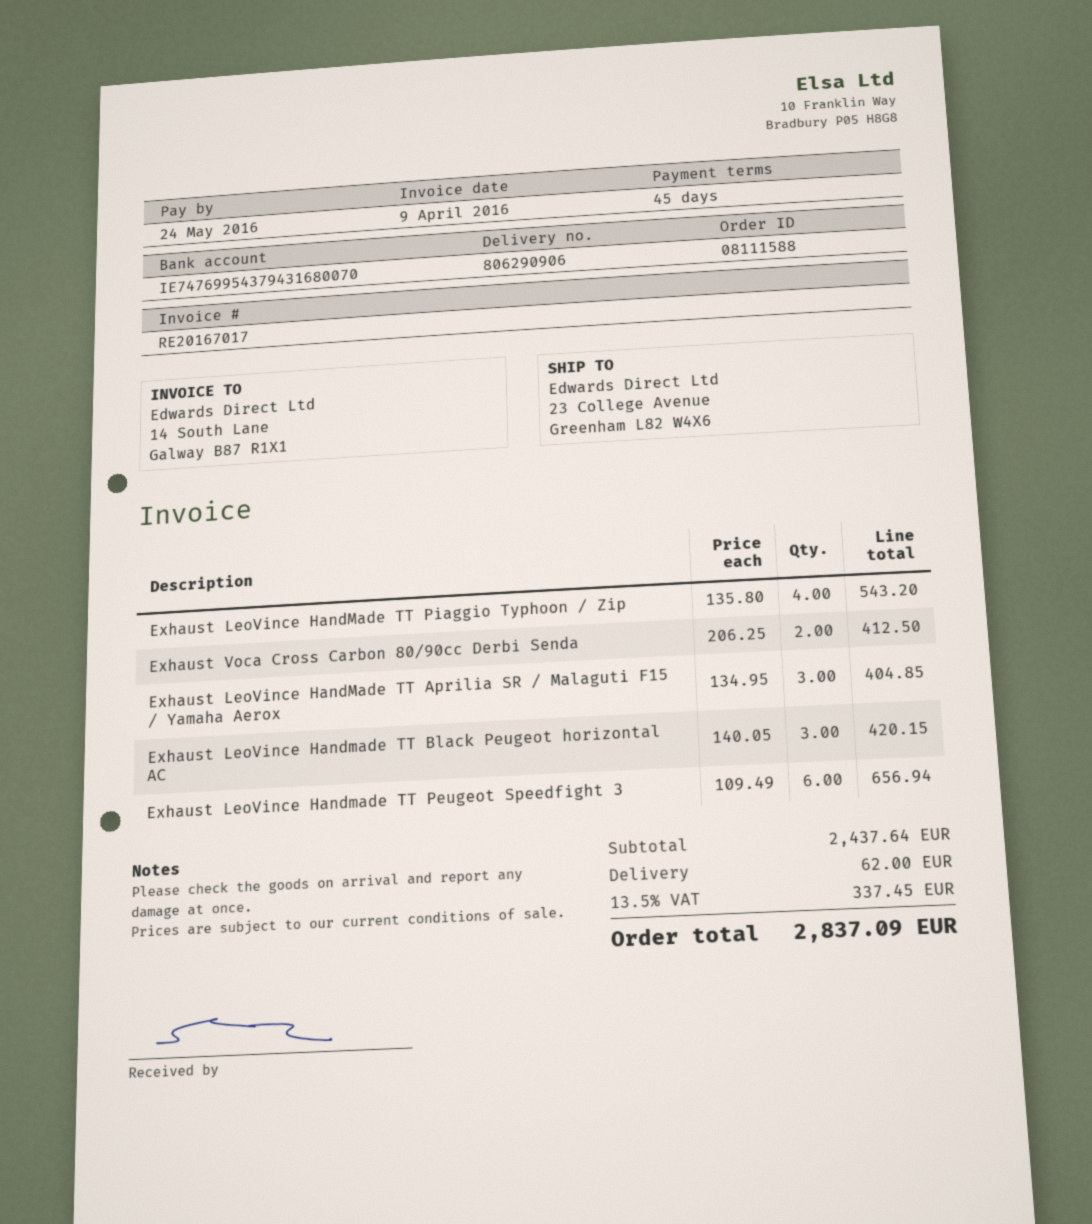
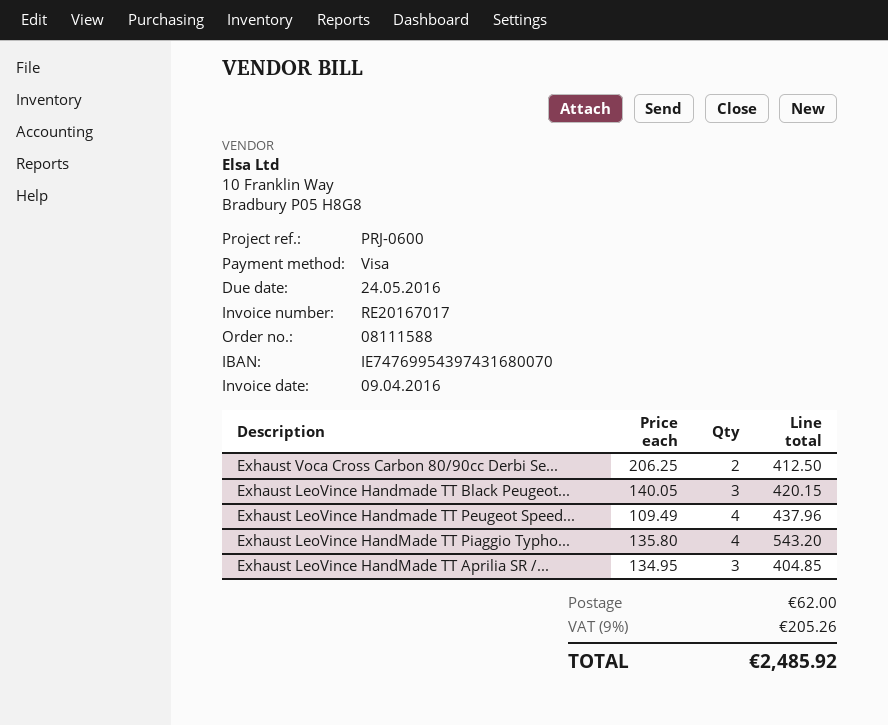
bank account: IE74769954379431680070 -> IE74769954397431680070
Exhaust LeoVince Handmade TT Peugeot Speedfight 3: 6 x 109.49 = 656.94 -> 4 x 109.49 = 437.96
tax: 13.5% = 337.45 -> 9% = 205.26
total: 2837.09 -> 2485.92

